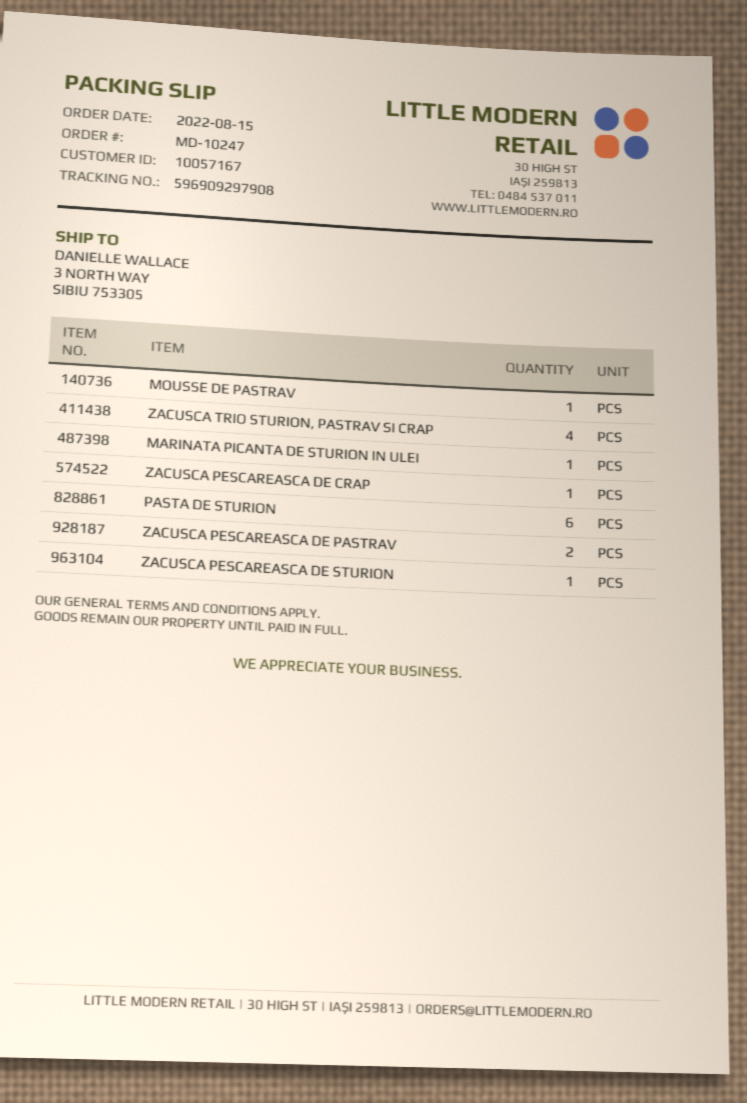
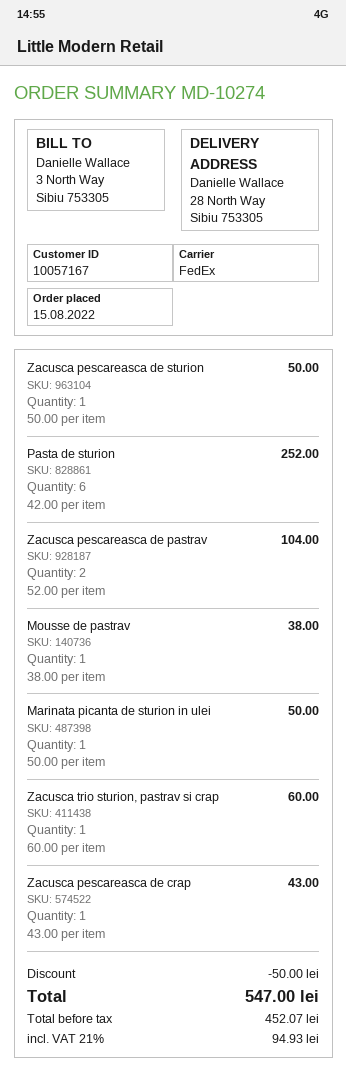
order number: MD-10247 -> MD-10274
ship to: 3 NORTH WAY, SIBIU 753305 -> 28 North Way, Sibiu 753305
ZACUSCA TRIO STURION, PASTRAV SI CRAP: 4 -> 1

